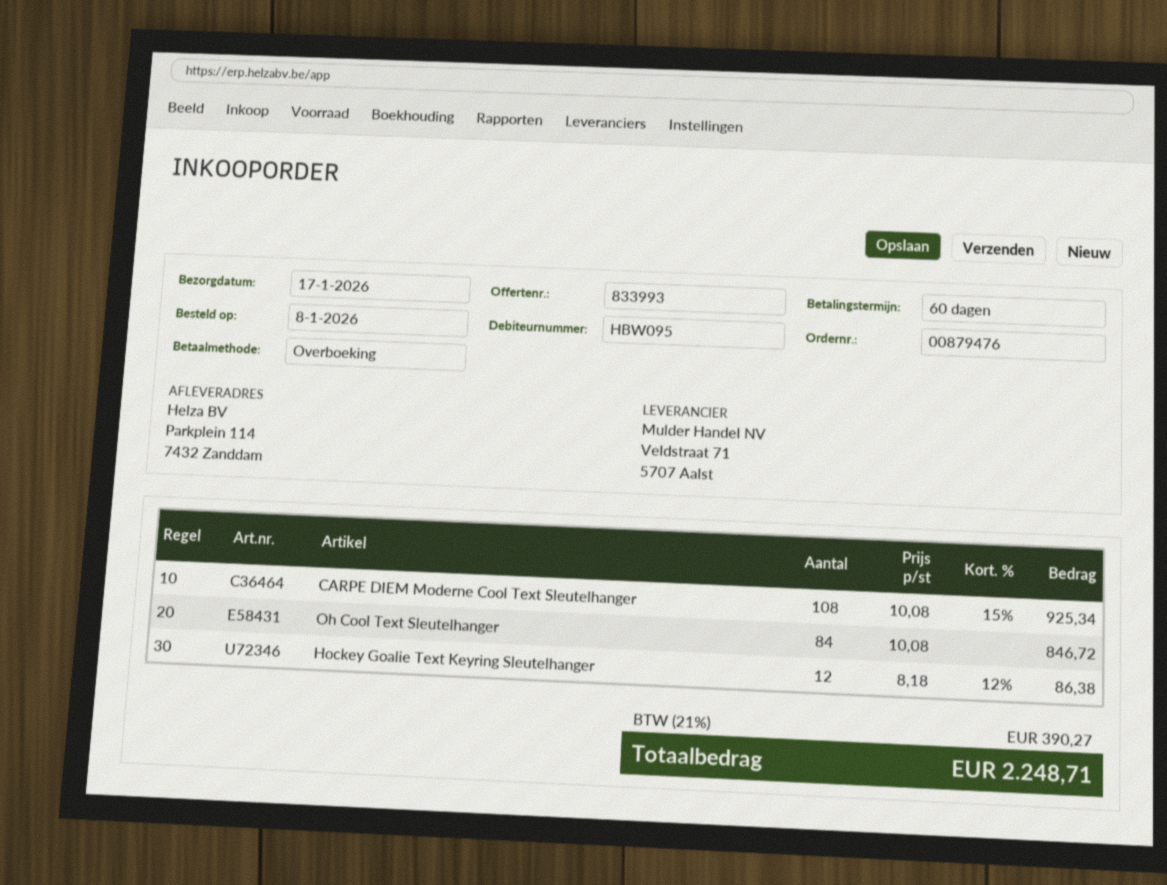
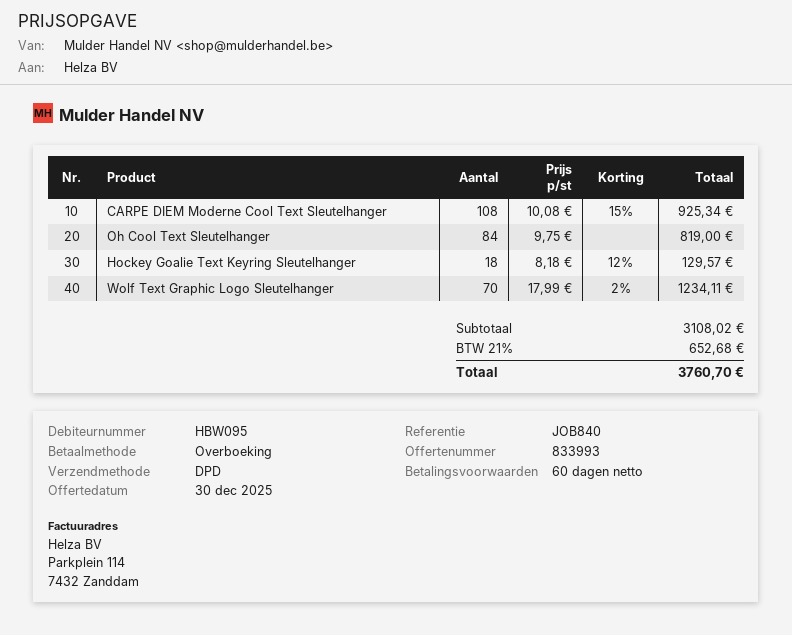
Oh Cool Text Sleutelhanger: 84 x 10.08 = 846.72 -> 84 x 9.75 = 819.00
Hockey Goalie Text Keyring Sleutelhanger: 12 x 8.18 - 12% = 86.38 -> 18 x 8.18 - 12% = 129.57
Wolf Text Graphic Logo Sleutelhanger: none -> 70 x 17.99 - 2% = 1234.11
tax: 21% = 390.27 -> 21% = 652.68
total: 2248.71 -> 3760.70

